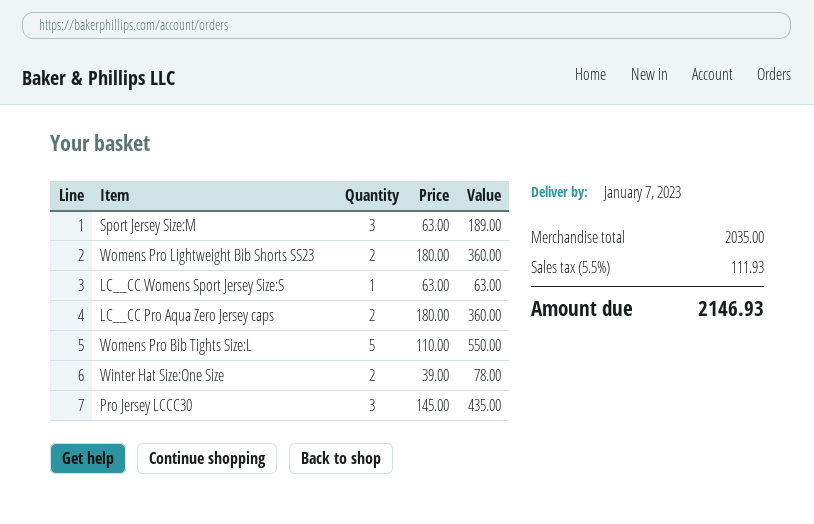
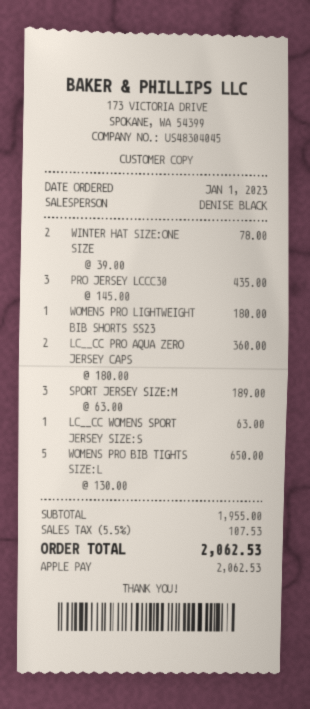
Womens Pro Lightweight Bib Shorts SS23: 2 x 180.00 = 360.00 -> 1 x 180.00 = 180.00
Womens Pro Bib Tights Size:L: 5 x 110.00 = 550.00 -> 5 x 130.00 = 650.00
subtotal: 2035.00 -> 1955.00
tax: 5.5% = 111.93 -> 5.5% = 107.53
total: 2146.93 -> 2062.53

